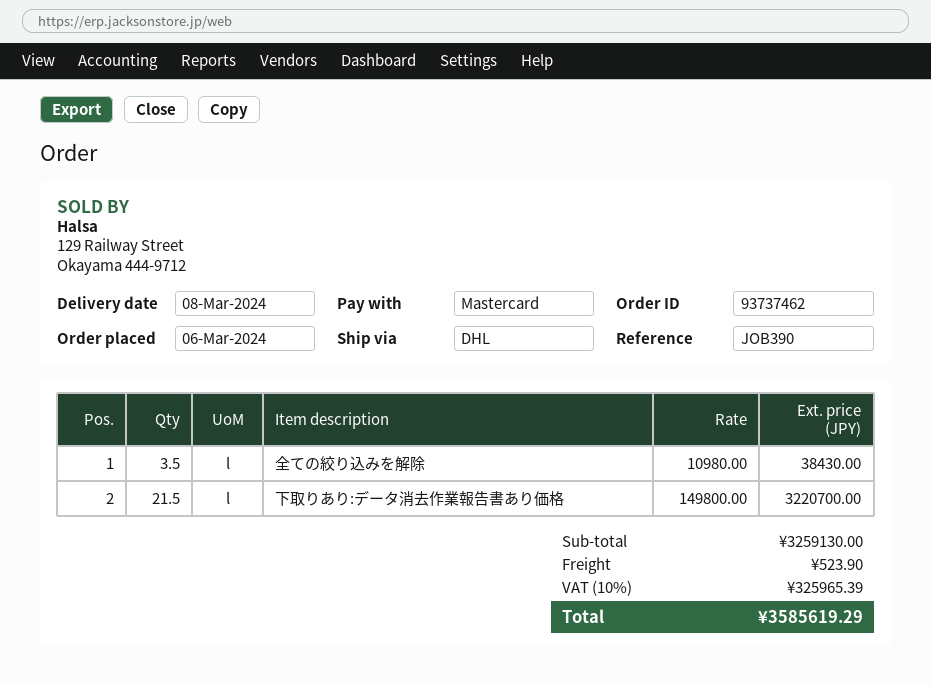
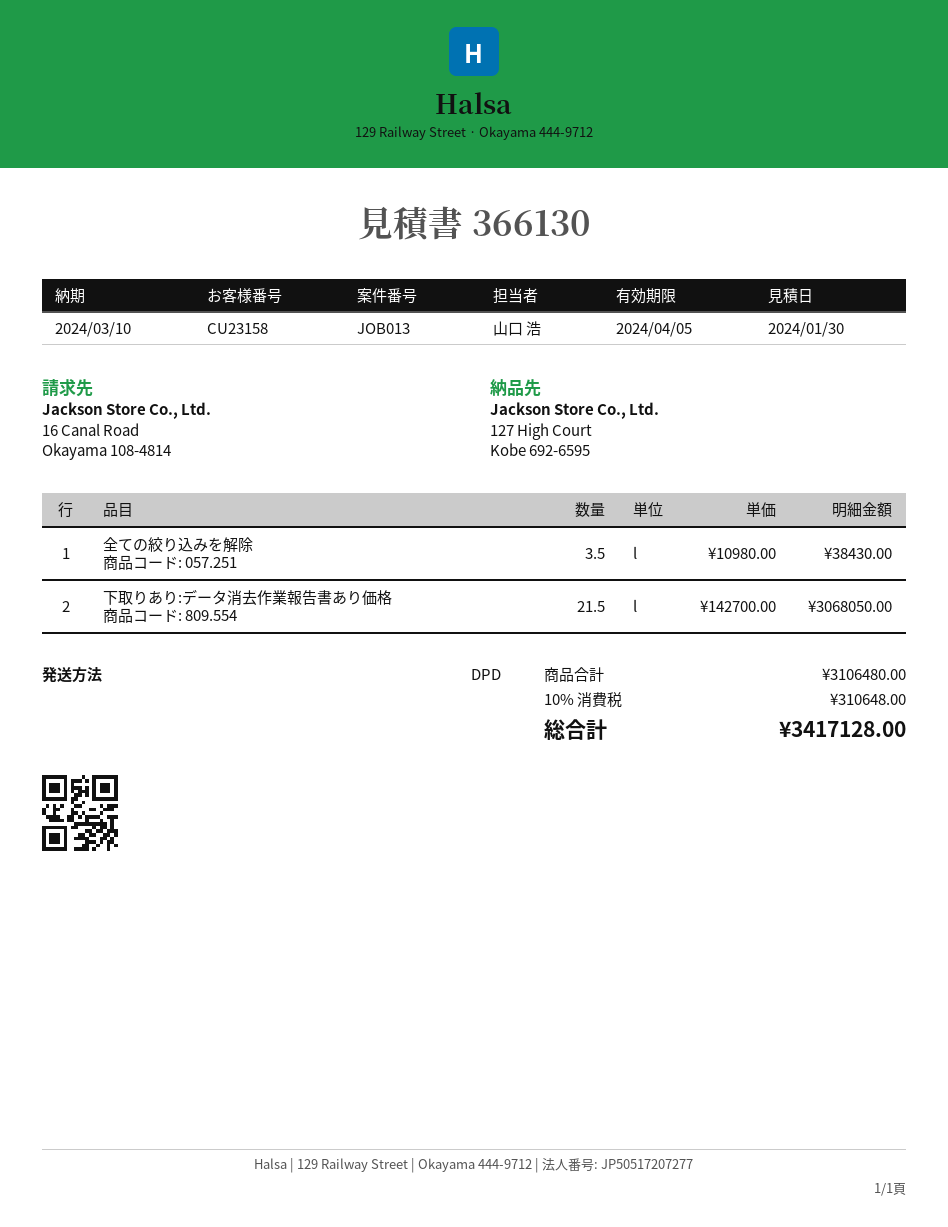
delivery date: 2024-03-08 -> 2024-03-10
reference: JOB390 -> JOB013
shipping method: DHL -> DPD
下取りあり:データ消去作業報告書あり価格: 21.5 x 149800.00 = 3220700.00 -> 21.5 x 142700.00 = 3068050.00
subtotal: 3259130.00 -> 3106480.00
shipping: 523.90 -> none
tax: 10% = 325965.39 -> 10% = 310648.00
total: 3585619.29 -> 3417128.00

